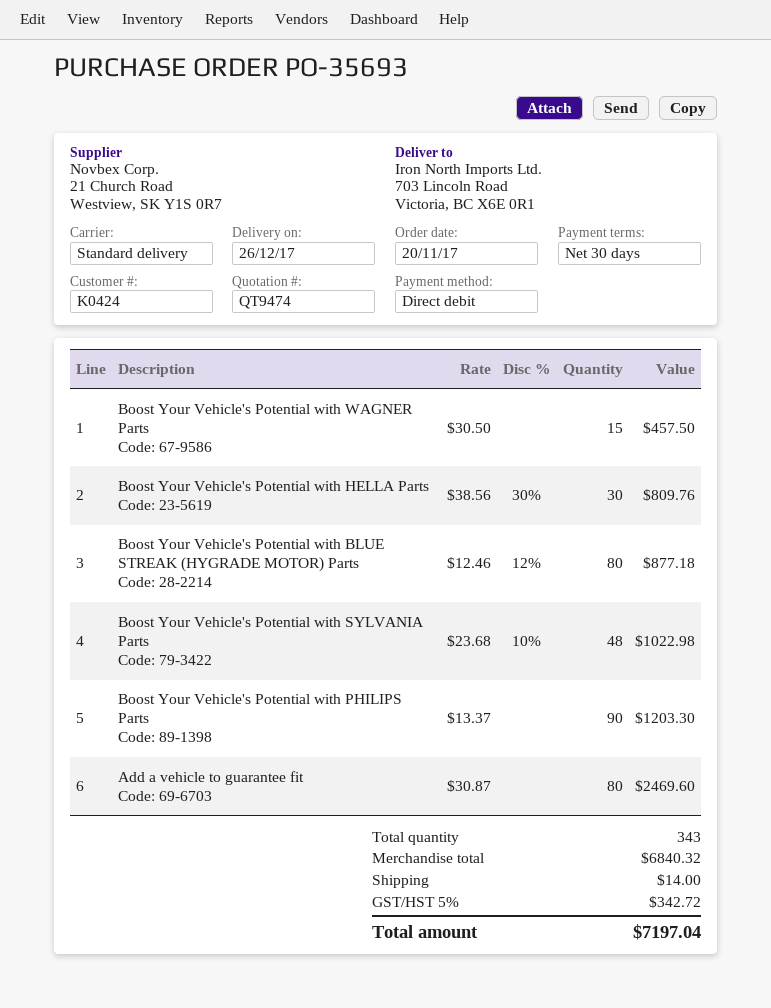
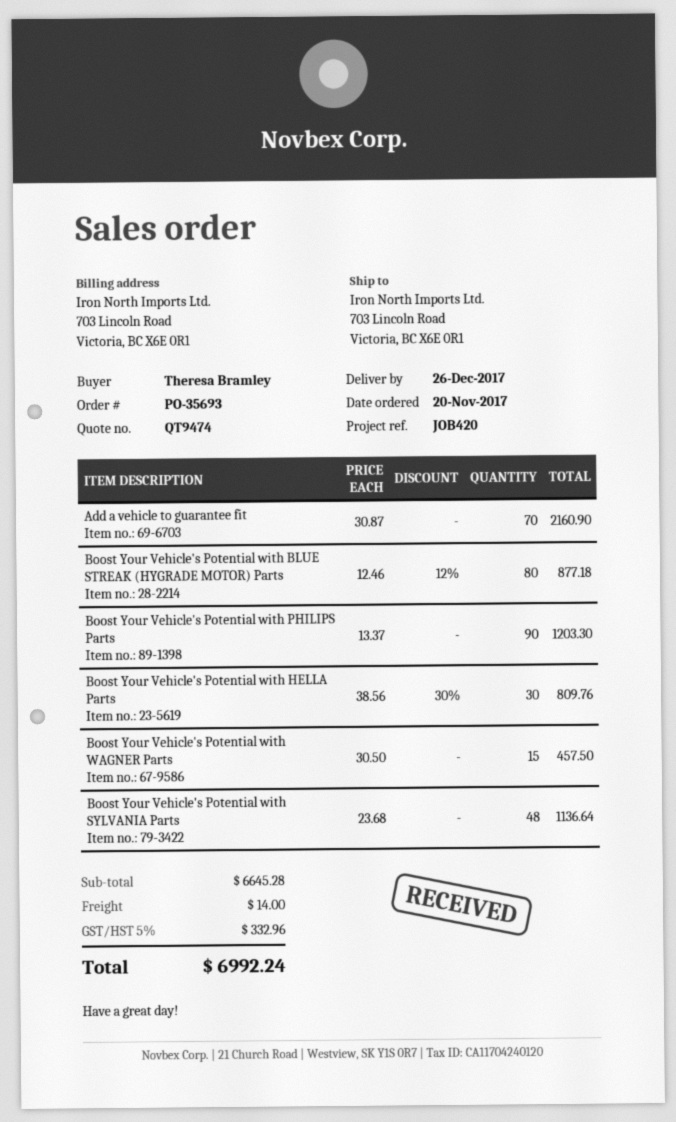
Boost Your Vehicle's Potential with SYLVANIA Parts: 48 x 23.68 - 10% = 1022.98 -> 48 x 23.68 = 1136.64
Add a vehicle to guarantee fit: 80 x 30.87 = 2469.60 -> 70 x 30.87 = 2160.90
subtotal: 6840.32 -> 6645.28
tax: 5% = 342.72 -> 5% = 332.96
total: 7197.04 -> 6992.24

